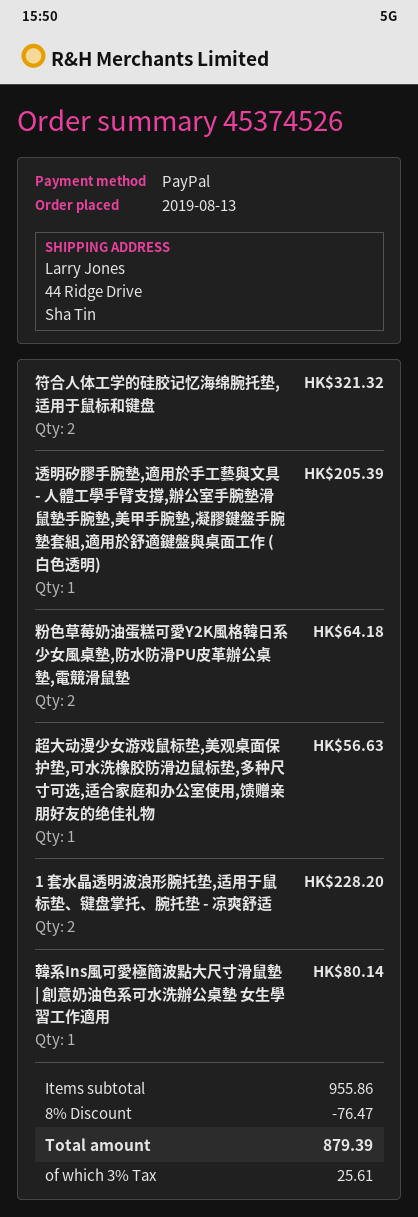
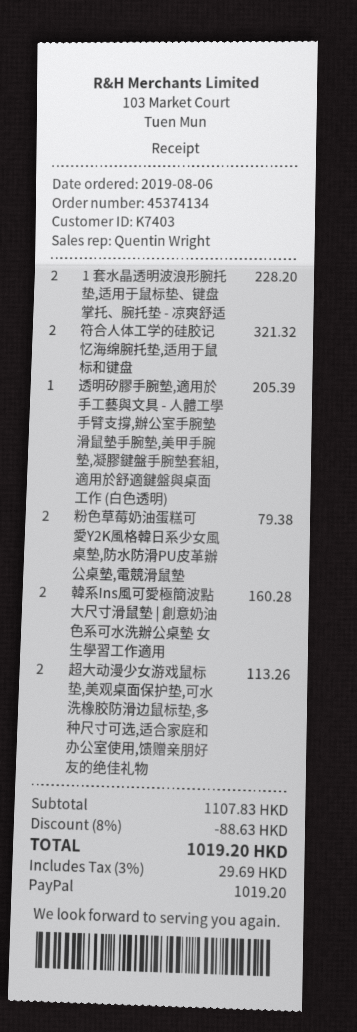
order number: 45374526 -> 45374134
order date: 2019-08-13 -> 2019-08-06
粉色草莓奶油蛋糕可愛Y2K風格韓日系少女風桌墊,防水防滑PU皮革辦公桌墊,電競滑鼠墊: 2 for 64.18 -> 2 for 79.38
超大动漫少女游戏鼠标垫,美观桌面保护垫,可水洗橡胶防滑边鼠标垫,多种尺寸可选,适合家庭和办公室使用,馈赠亲朋好友的绝佳礼物: 1 for 56.63 -> 2 for 113.26
韓系Ins風可愛極簡波點大尺寸滑鼠墊 | 創意奶油色系可水洗辦公桌墊 女生學習工作適用: 1 for 80.14 -> 2 for 160.28
subtotal: 955.86 -> 1107.83
discount: 8% = 76.47 -> 8% = 88.63
tax: 3% = 25.61 -> 3% = 29.69
total: 879.39 -> 1019.20

